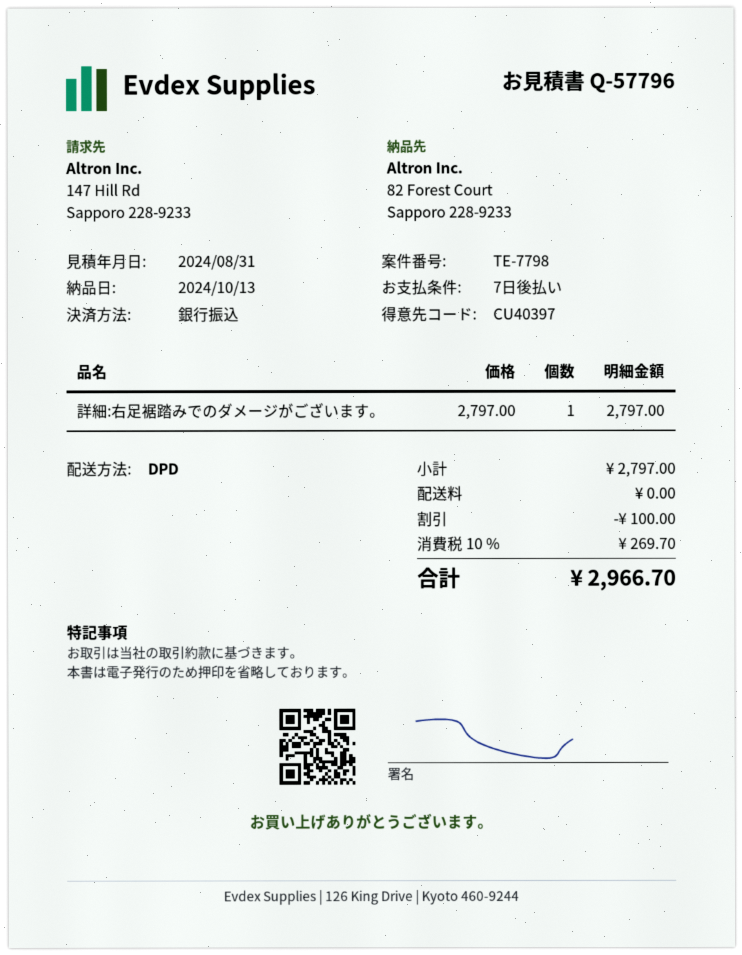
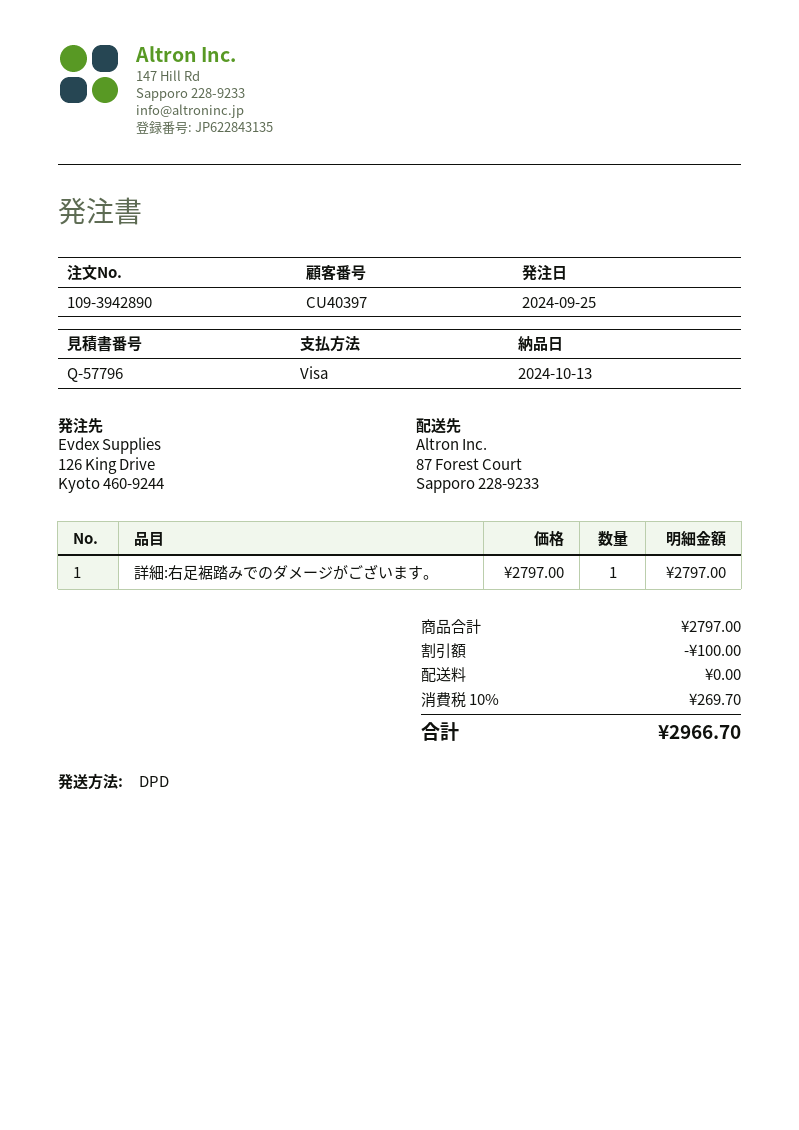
payment method: bank transfer -> Visa
ship to: 82 Forest Court, Sapporo 228-9233 -> 87 Forest Court, Sapporo 228-9233

